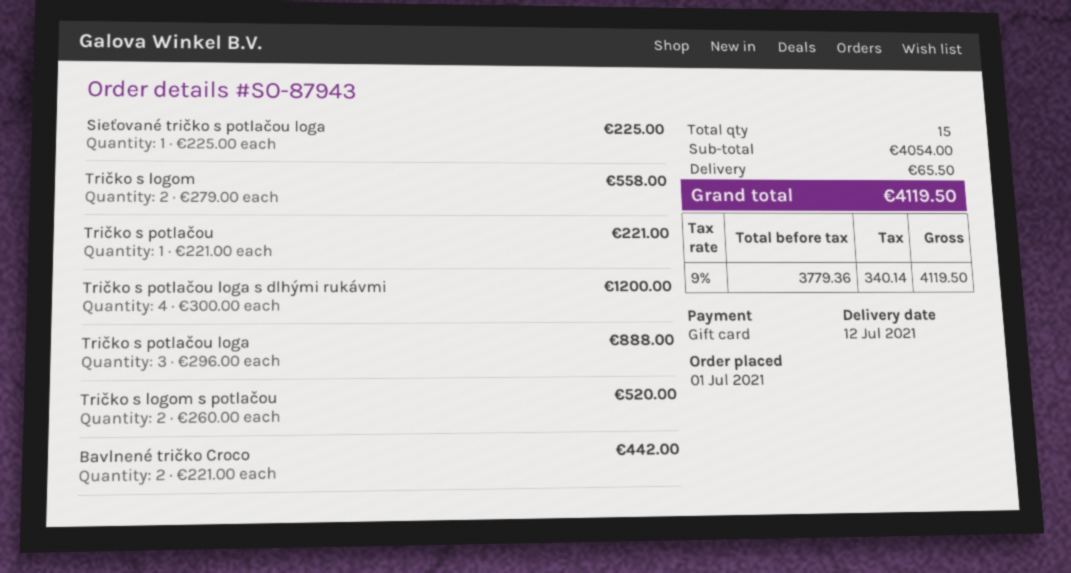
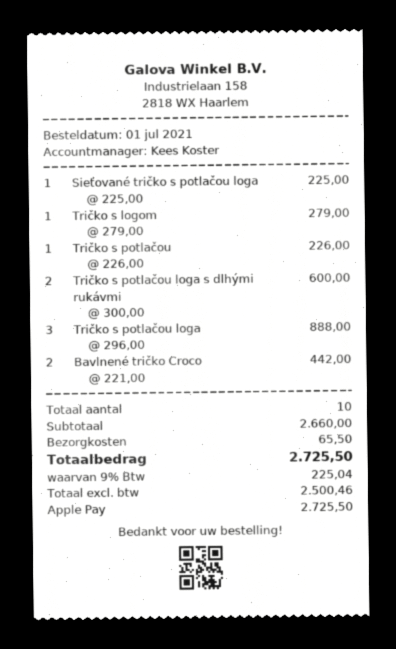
payment method: gift card -> Apple Pay
Tričko s logom: 2 x 279.00 = 558.00 -> 1 x 279.00 = 279.00
Tričko s potlačou: 1 x 221.00 = 221.00 -> 1 x 226.00 = 226.00
Tričko s potlačou loga s dlhými rukávmi: 4 x 300.00 = 1200.00 -> 2 x 300.00 = 600.00
Tričko s logom s potlačou: 2 x 260.00 = 520.00 -> none
total quantity: 15 -> 10
subtotal: 4054.00 -> 2660.00
net: 3779.36 -> 2500.46
tax: 9% = 340.14 -> 9% = 225.04
total: 4119.50 -> 2725.50

